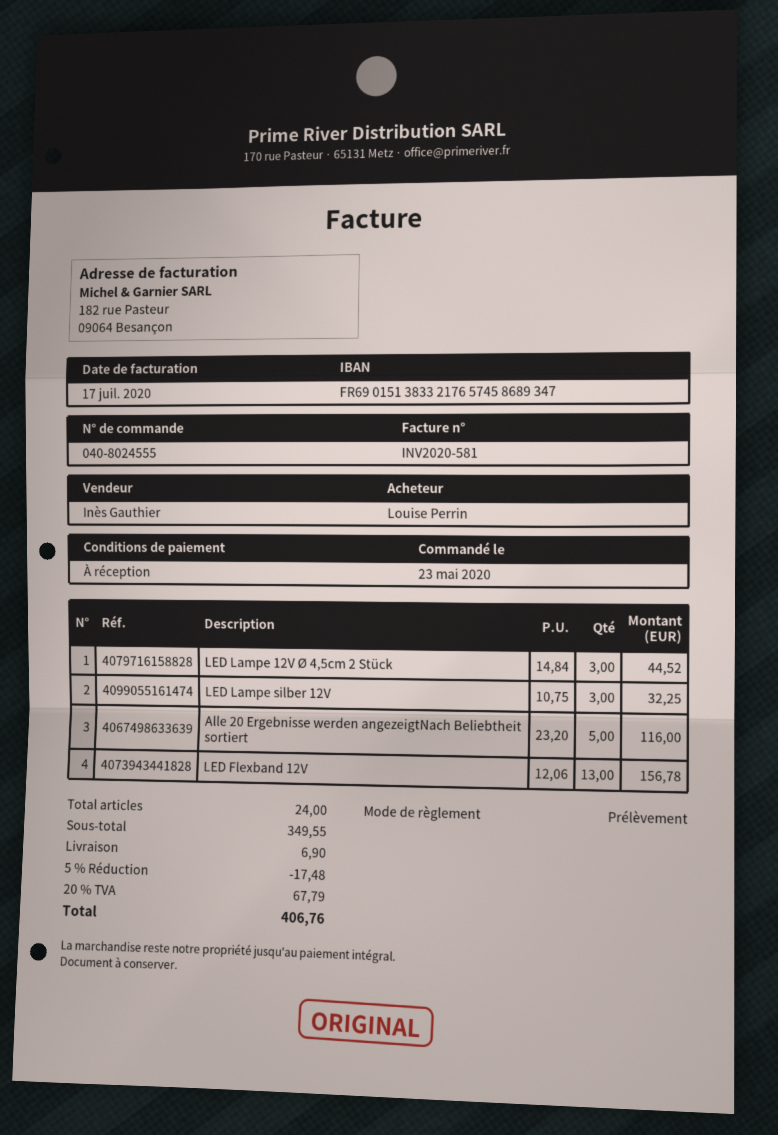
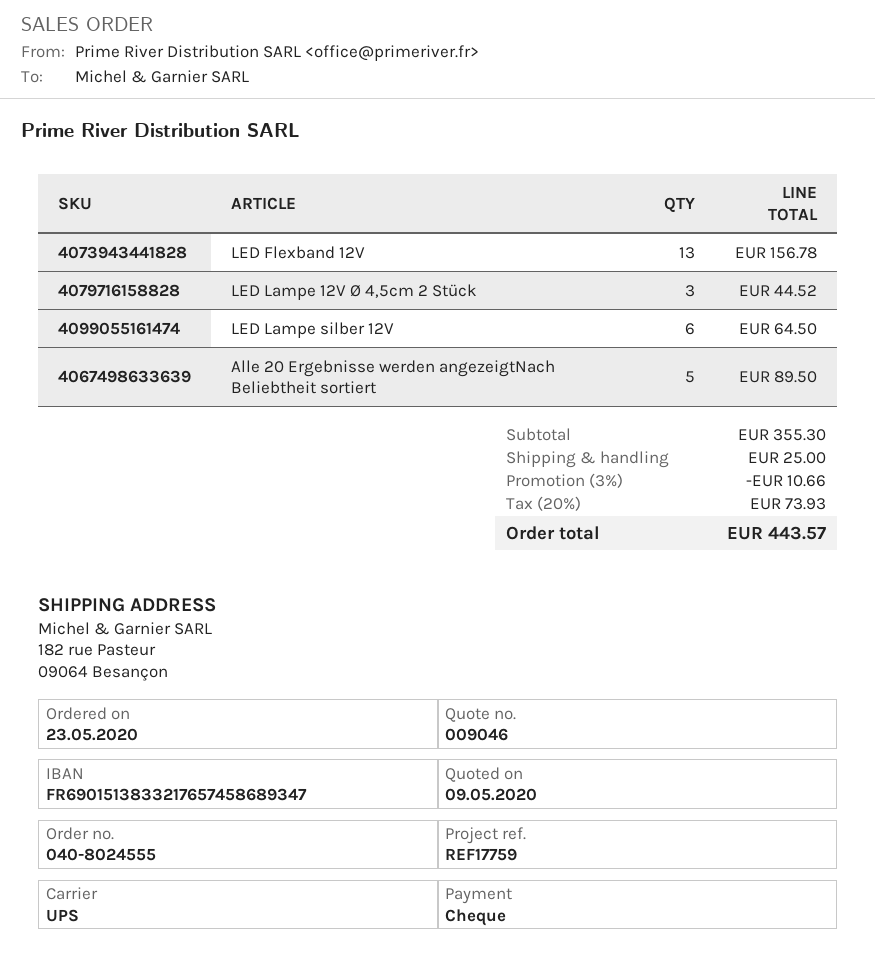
payment method: direct debit -> cheque
LED Lampe silber 12V: 3 for 32.25 -> 6 for 64.50
Alle 20 Ergebnisse werden angezeigtNach Beliebtheit sortiert: 5 for 116.00 -> 5 for 89.50
subtotal: 349.55 -> 355.30
discount: 5% = 17.48 -> 3% = 10.66
shipping: 6.90 -> 25.00
tax: 20% = 67.79 -> 20% = 73.93
total: 406.76 -> 443.57

